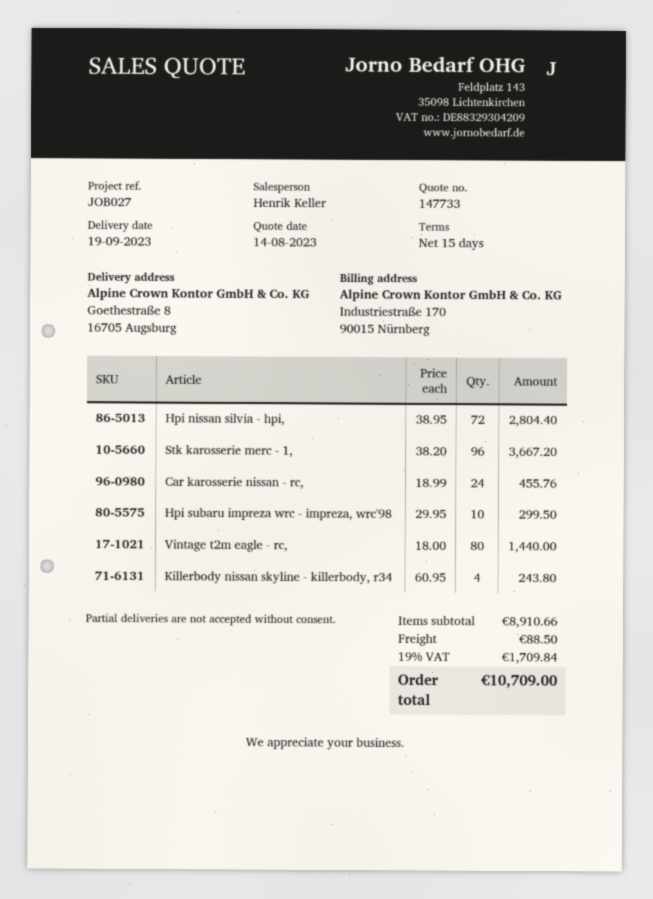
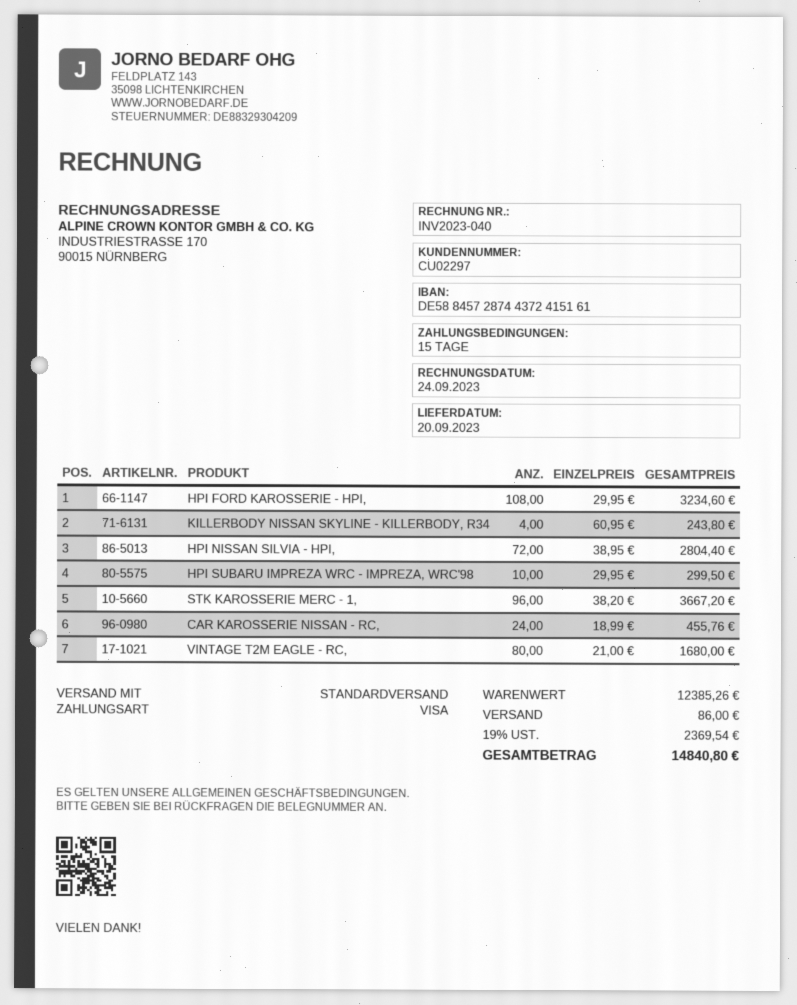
delivery date: 2023-09-19 -> 2023-09-20
Vintage t2m eagle - rc,: 80 x 18.00 = 1440.00 -> 80 x 21.00 = 1680.00
HPI FORD KAROSSERIE - HPI,: none -> 108 x 29.95 = 3234.60
subtotal: 8910.66 -> 12385.26
shipping: 88.50 -> 86.00
tax: 19% = 1709.84 -> 19% = 2369.54
total: 10709.00 -> 14840.80

